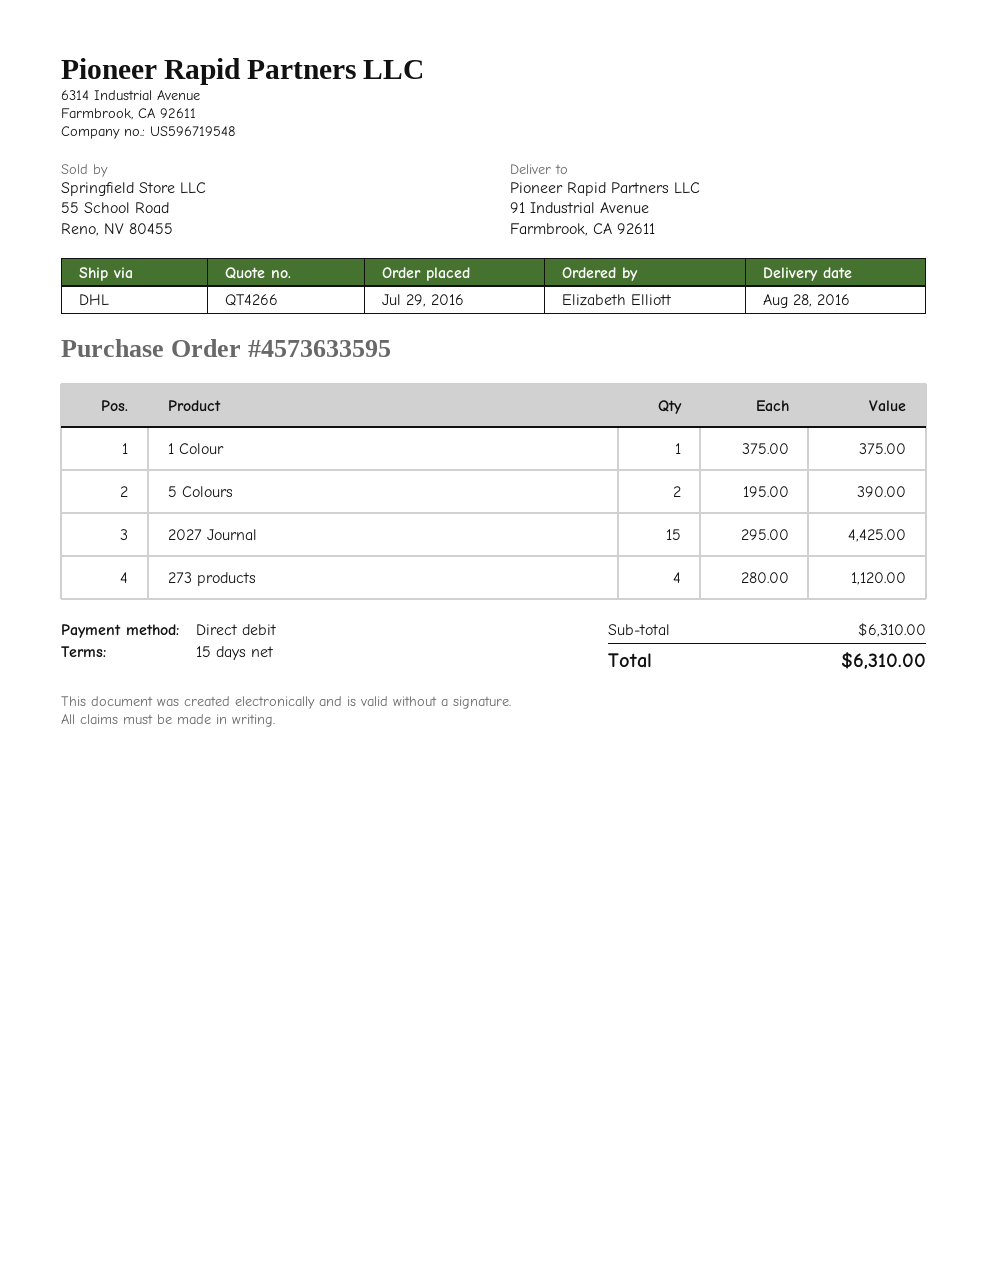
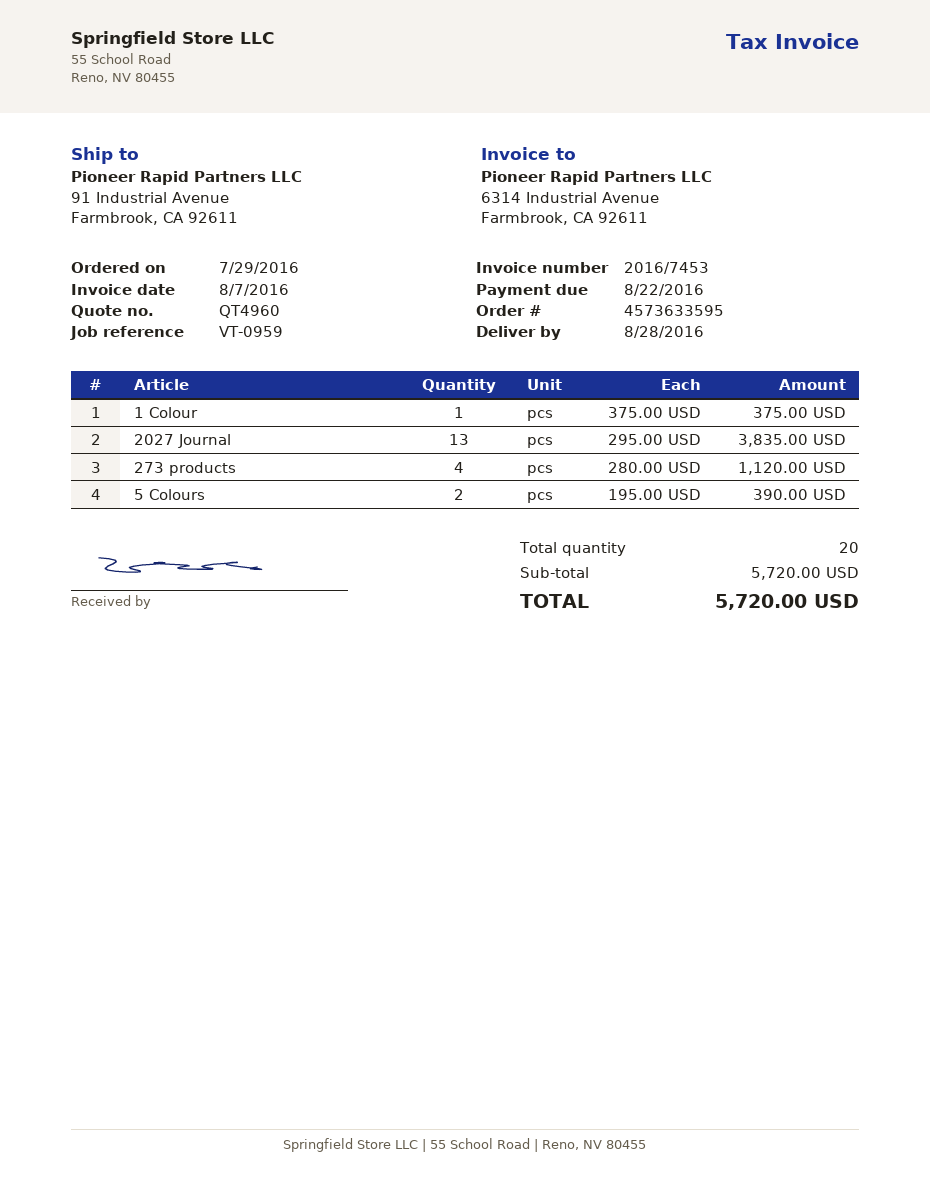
quote number: QT4266 -> QT4960
2027 Journal: 15 x 295.00 = 4425.00 -> 13 x 295.00 = 3835.00
subtotal: 6310.00 -> 5720.00
total: 6310.00 -> 5720.00

